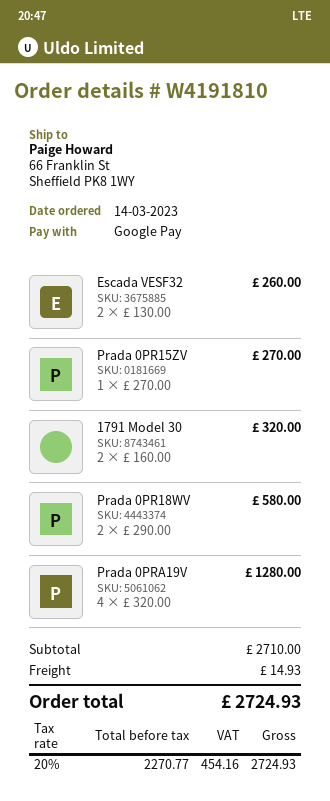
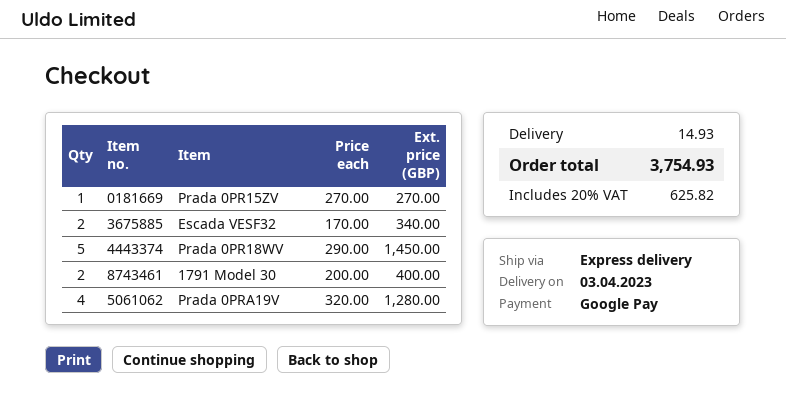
Escada VESF32: 2 x 130.00 = 260.00 -> 2 x 170.00 = 340.00
1791 Model 30: 2 x 160.00 = 320.00 -> 2 x 200.00 = 400.00
Prada 0PR18WV: 2 x 290.00 = 580.00 -> 5 x 290.00 = 1450.00
tax: 20% = 454.16 -> 20% = 625.82
total: 2724.93 -> 3754.93

